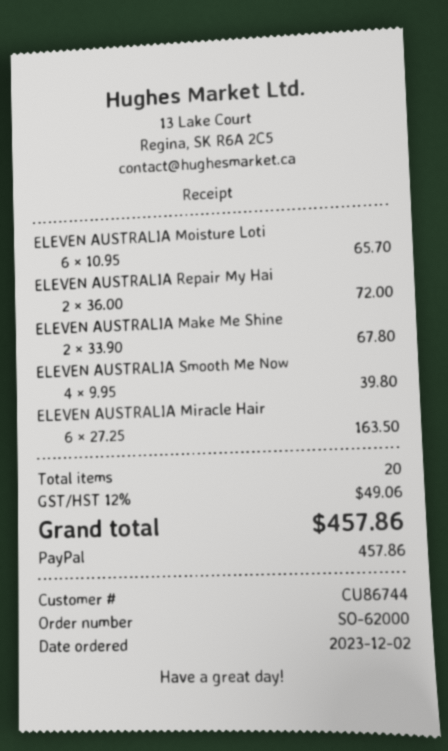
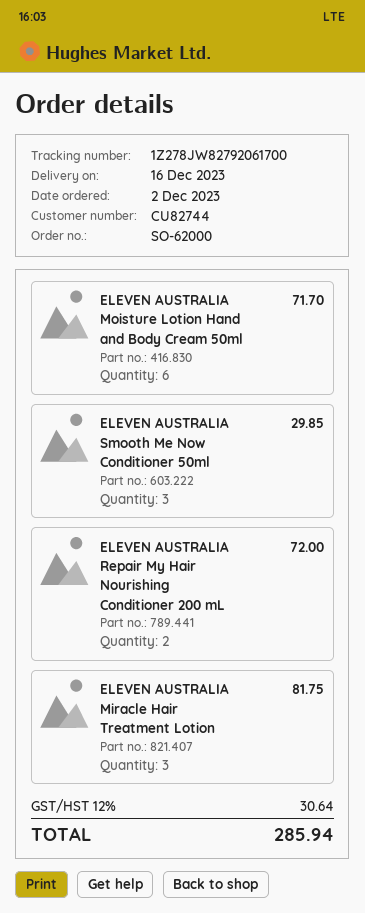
customer number: CU86744 -> CU82744
ELEVEN AUSTRALIA Moisture Loti: 6 for 65.70 -> 6 for 71.70
ELEVEN AUSTRALIA Make Me Shine: 2 for 67.80 -> none
ELEVEN AUSTRALIA Smooth Me Now: 4 for 39.80 -> 3 for 29.85
ELEVEN AUSTRALIA Miracle Hair: 6 for 163.50 -> 3 for 81.75
tax: 12% = 49.06 -> 12% = 30.64
total: 457.86 -> 285.94

